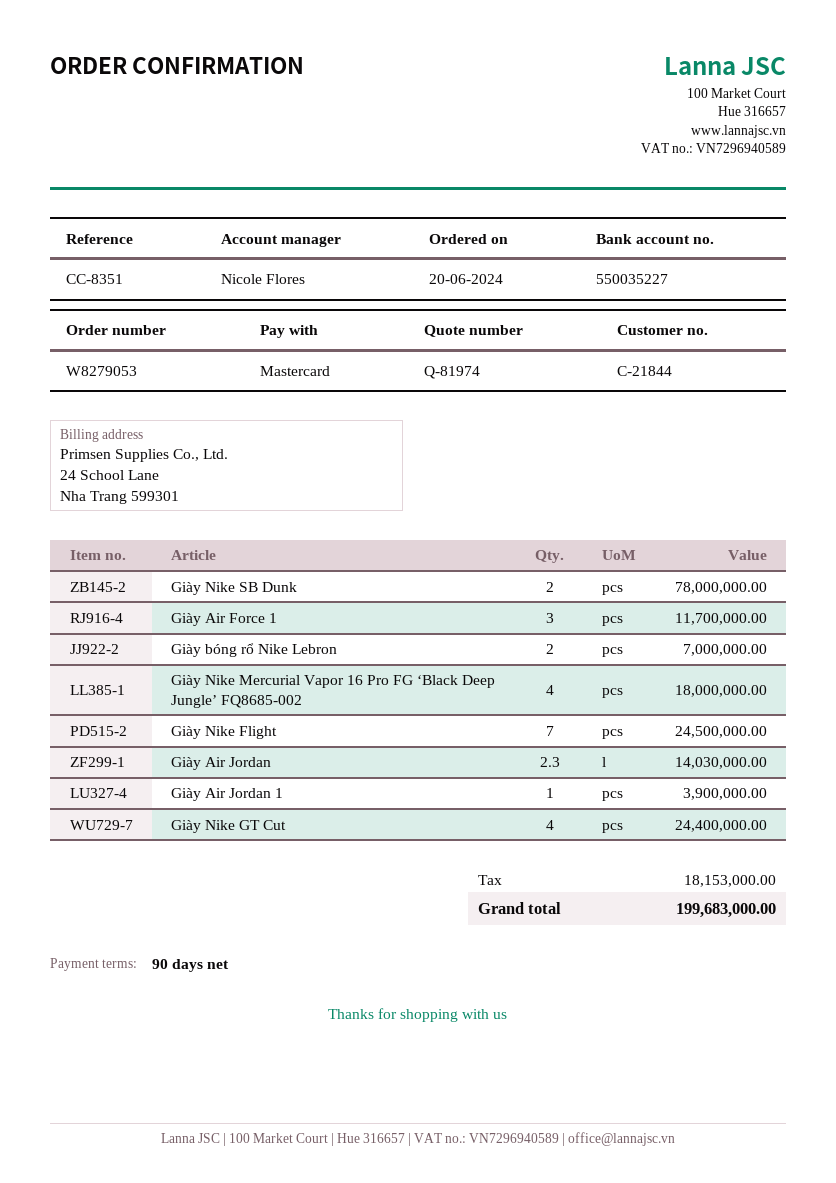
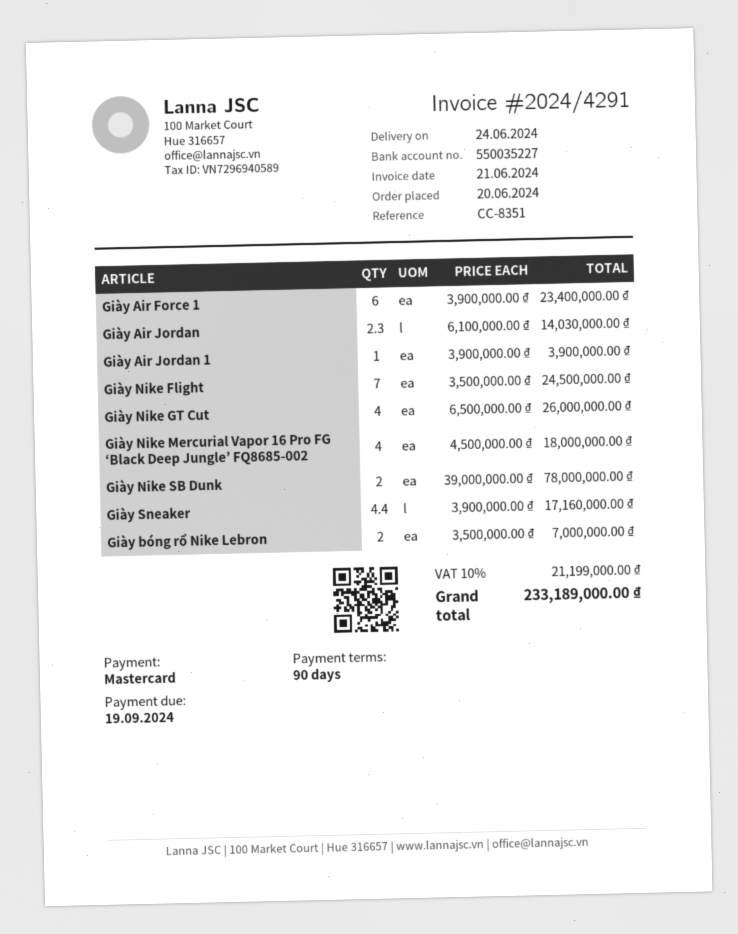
Giày Air Force 1: 3 for 11700000.00 -> 6 for 23400000.00
Giày Nike GT Cut: 4 for 24400000.00 -> 4 for 26000000.00
Giày Sneaker: none -> 4.4 for 17160000.00
tax: 18153000.00 -> 21199000.00
total: 199683000.00 -> 233189000.00

